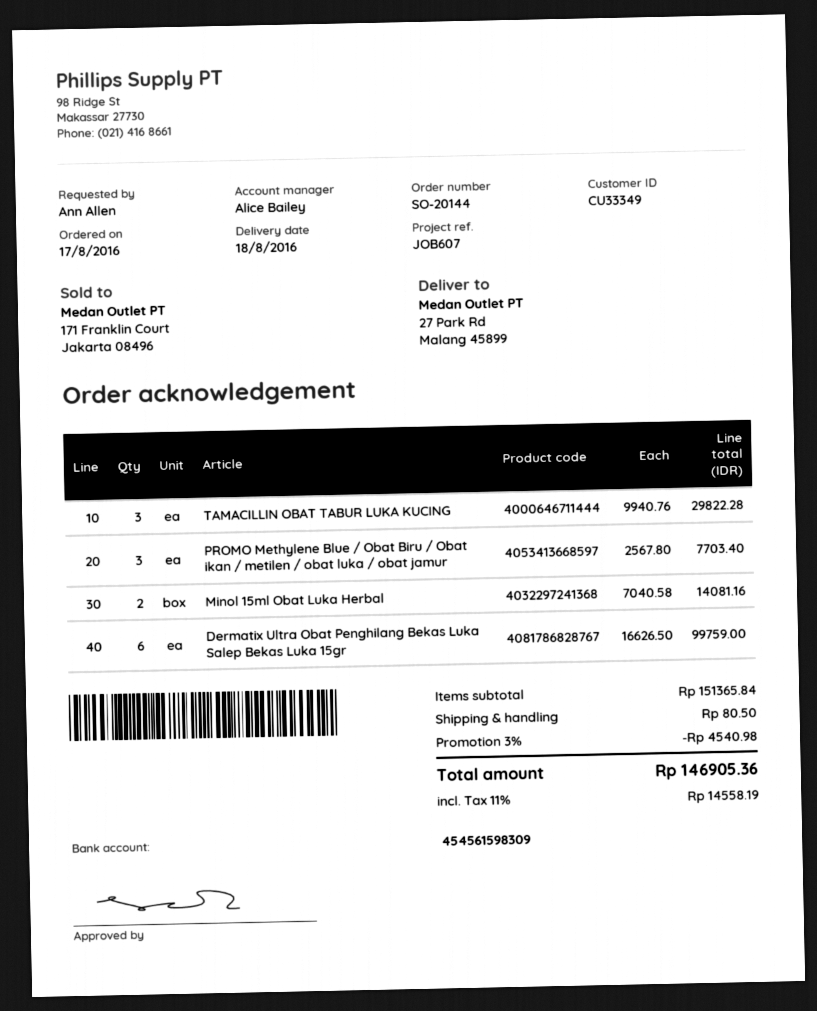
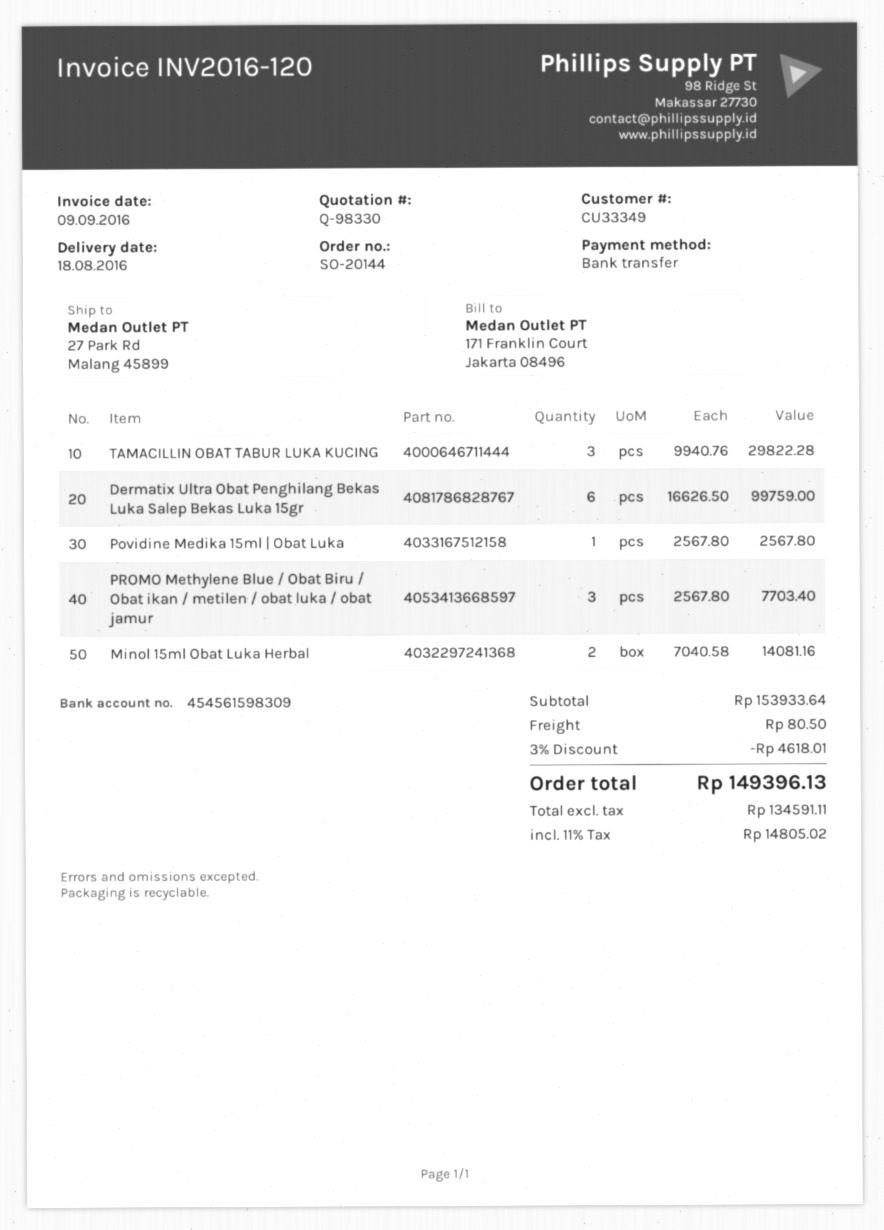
Povidine Medika 15ml | Obat Luka: none -> 1 x 2567.80 = 2567.80
subtotal: 151365.84 -> 153933.64
discount: 3% = 4540.98 -> 3% = 4618.01
tax: 11% = 14558.19 -> 11% = 14805.02
total: 146905.36 -> 149396.13

